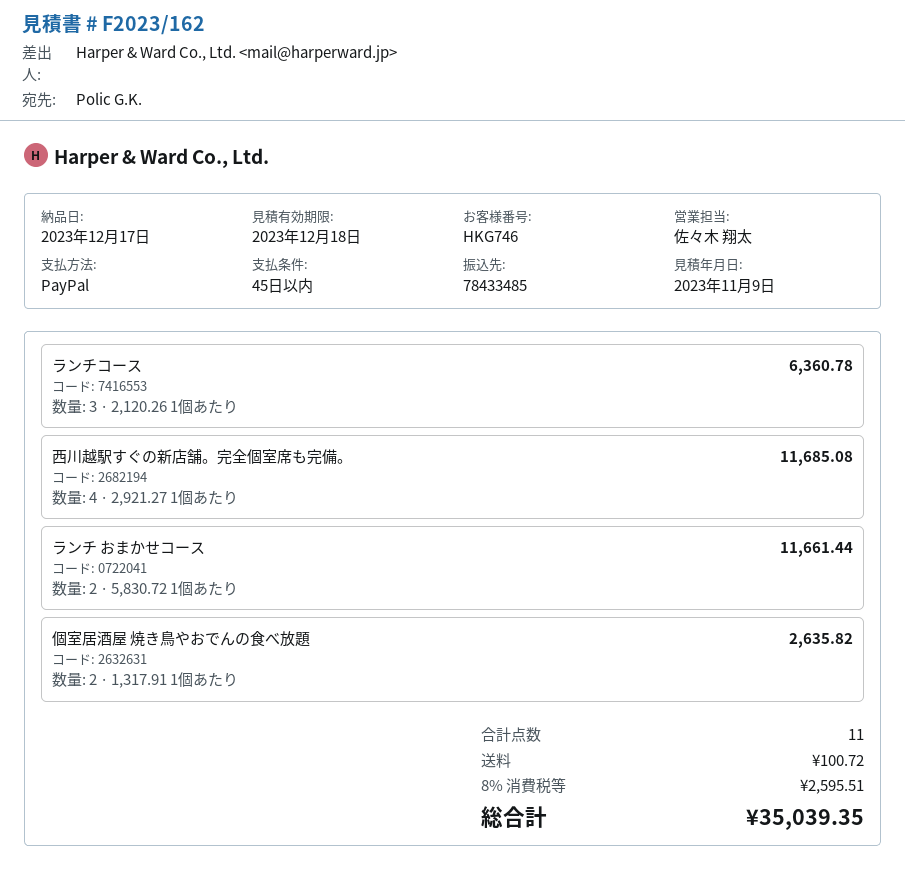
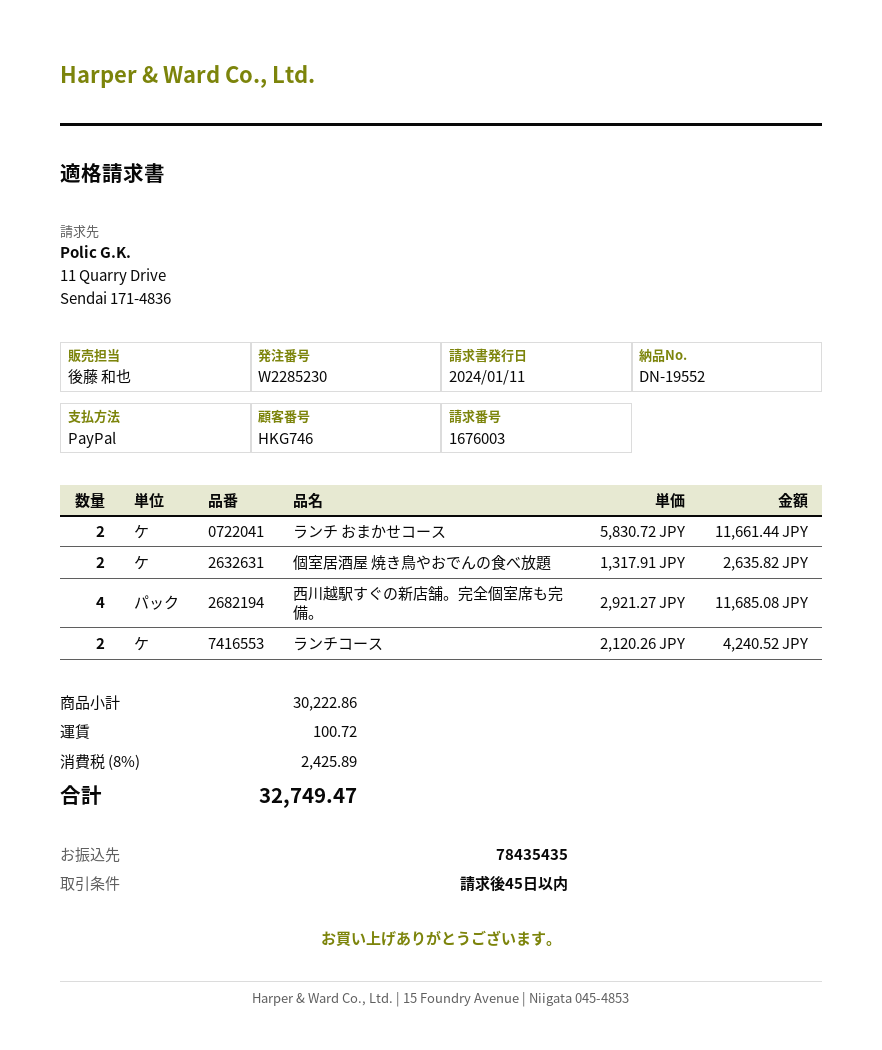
sales rep: 佐々木 翔太 -> 後藤 和也
bank account: 78433485 -> 78435435
ランチコース: 3 x 2120.26 = 6360.78 -> 2 x 2120.26 = 4240.52
tax: 8% = 2595.51 -> 8% = 2425.89
total: 35039.35 -> 32749.47

